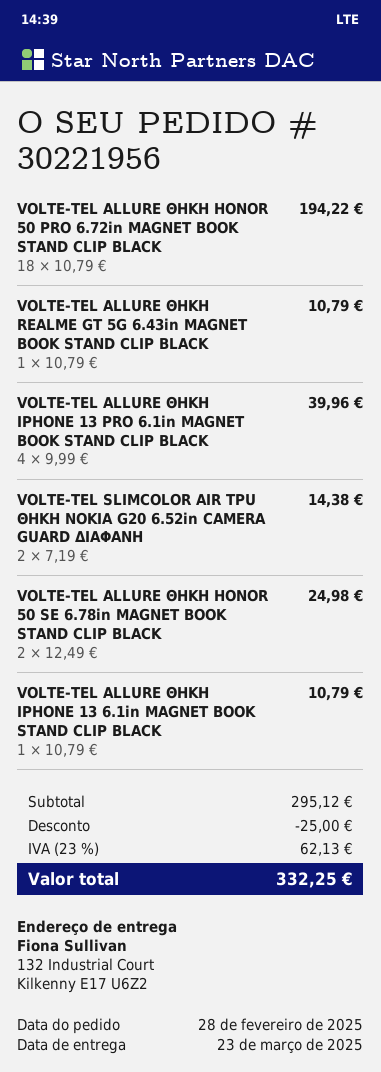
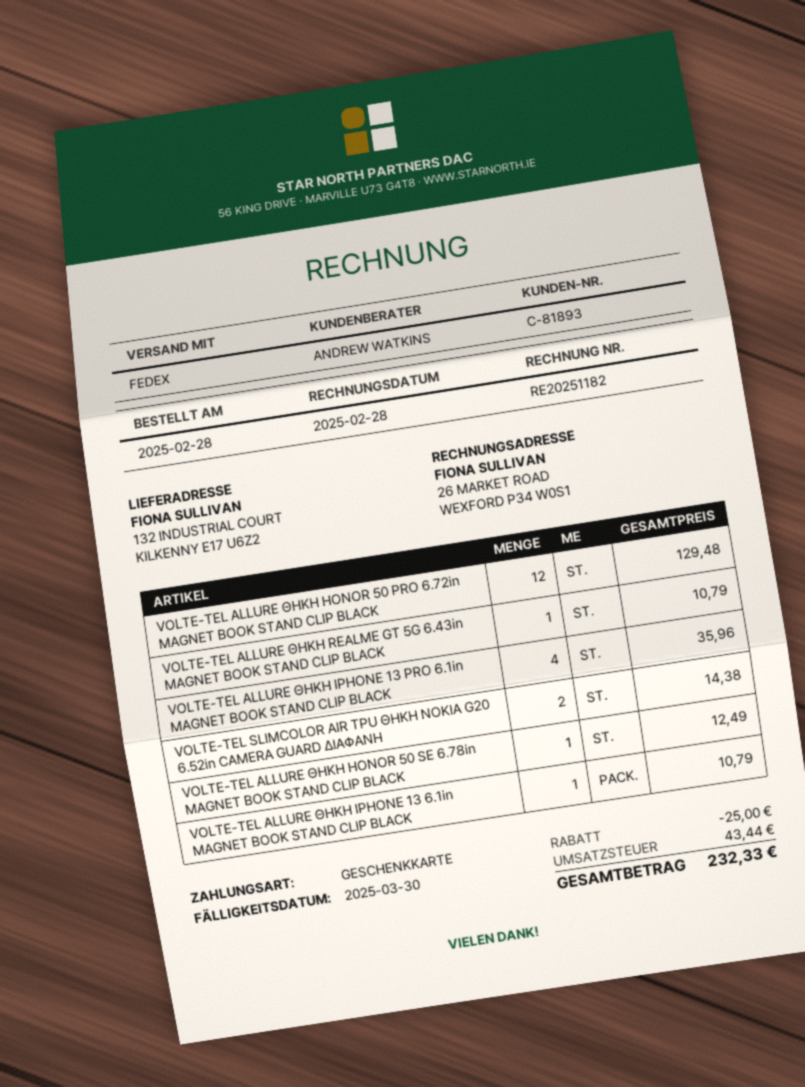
VOLTE-TEL ALLURE ΘΗΚΗ HONOR 50 PRO 6.72in MAGNET BOOK STAND CLIP BLACK: 18 for 194.22 -> 12 for 129.48
VOLTE-TEL ALLURE ΘΗΚΗ IPHONE 13 PRO 6.1in MAGNET BOOK STAND CLIP BLACK: 4 for 39.96 -> 4 for 35.96
VOLTE-TEL ALLURE ΘΗΚΗ HONOR 50 SE 6.78in MAGNET BOOK STAND CLIP BLACK: 2 for 24.98 -> 1 for 12.49
tax: 62.13 -> 43.44
total: 332.25 -> 232.33

